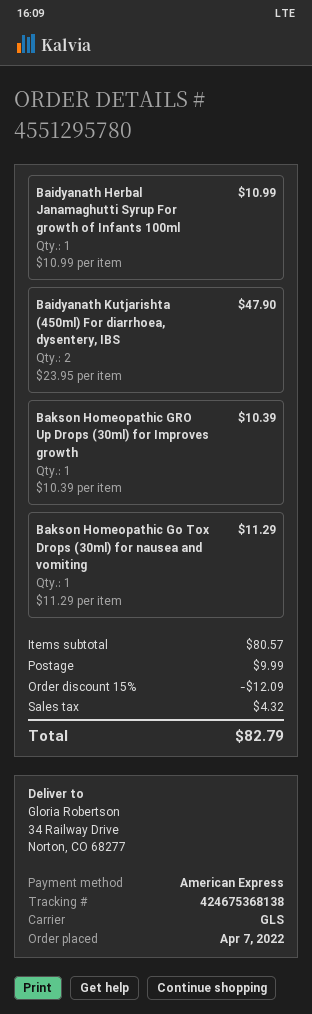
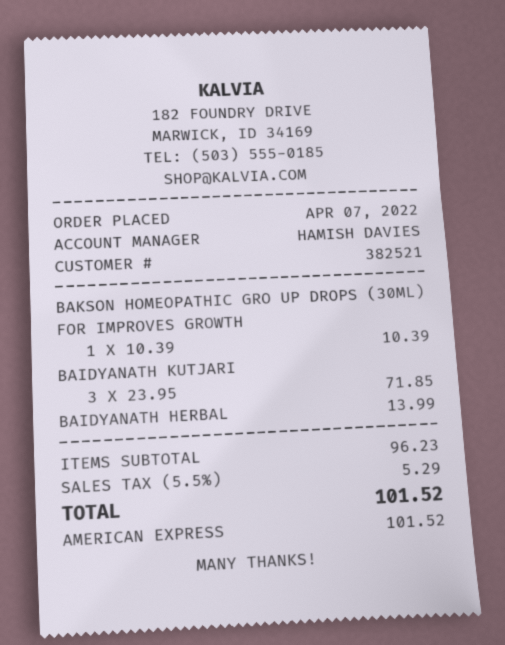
Baidyanath Herbal Janamaghutti Syrup For growth of Infants 100ml: 1 x 10.99 = 10.99 -> 1 x 13.99 = 13.99
Baidyanath Kutjarishta (450ml) For diarrhoea, dysentery, IBS: 2 x 23.95 = 47.90 -> 3 x 23.95 = 71.85
Bakson Homeopathic Go Tox Drops (30ml) for nausea and vomiting: 1 x 11.29 = 11.29 -> none
subtotal: 80.57 -> 96.23
discount: 15% = 12.09 -> none
shipping: 9.99 -> none
tax: 4.32 -> 5.29
total: 82.79 -> 101.52

